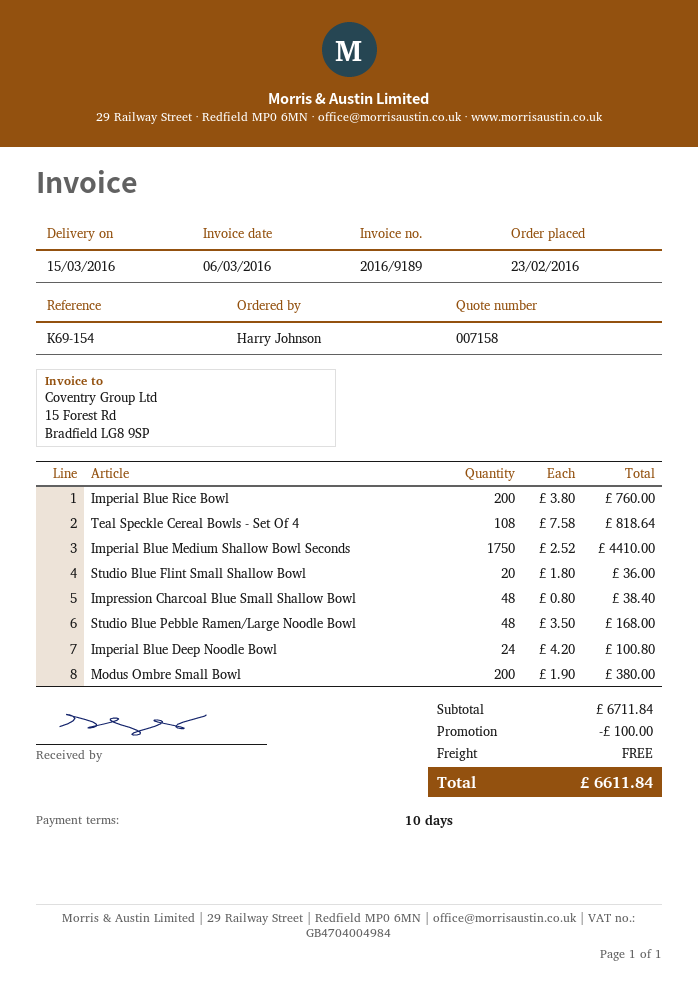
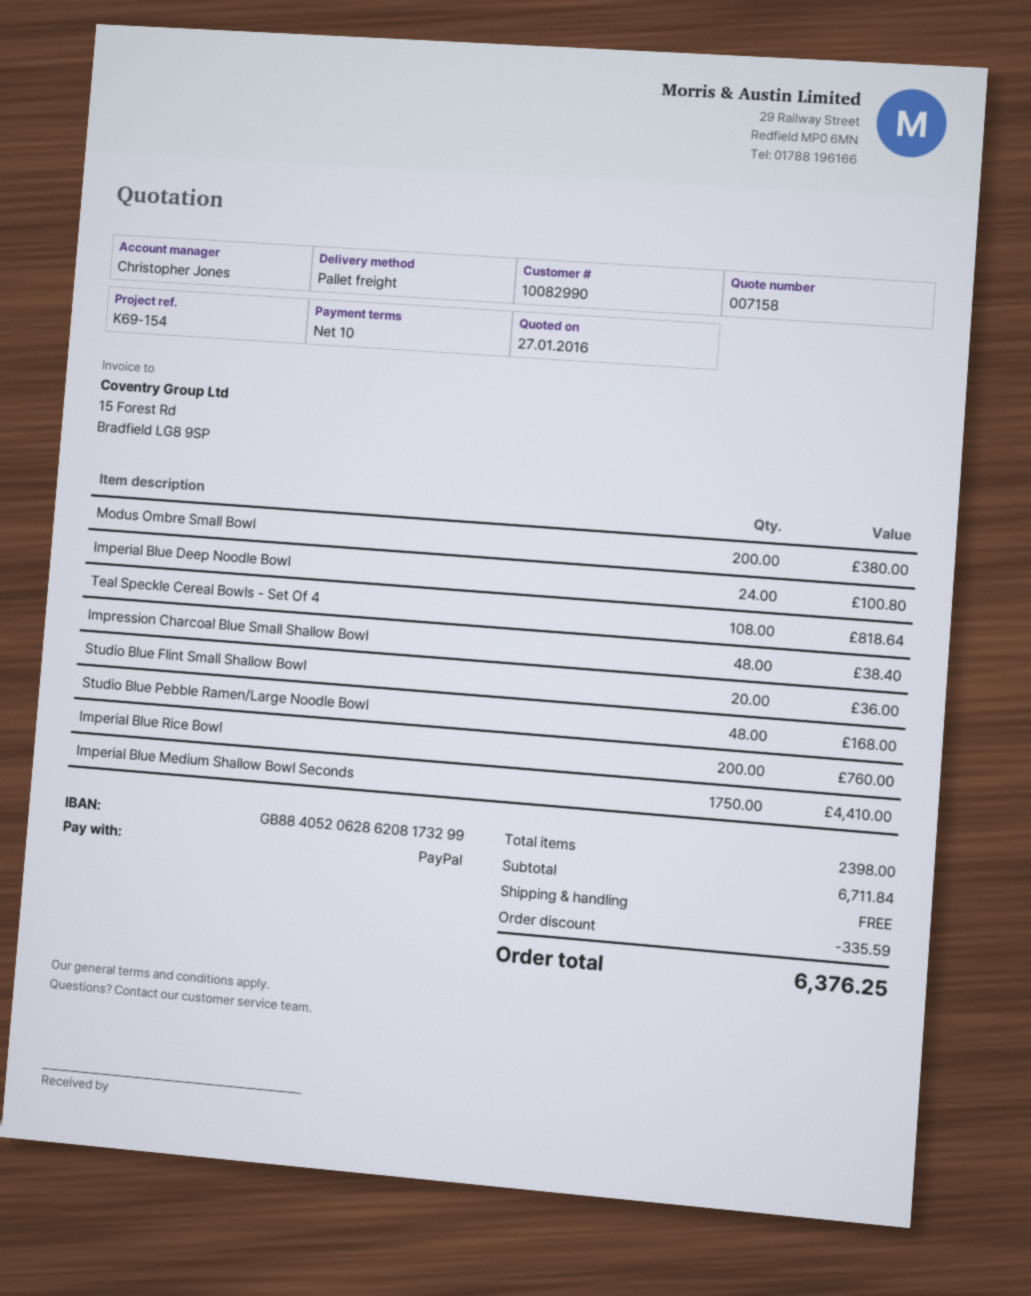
discount: 100.00 -> 335.59
total: 6611.84 -> 6376.25

